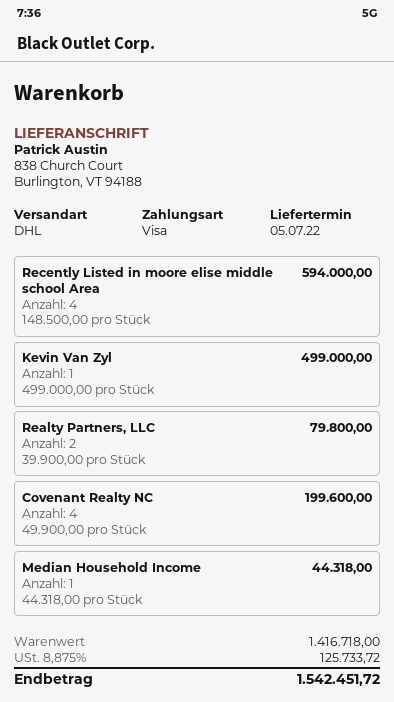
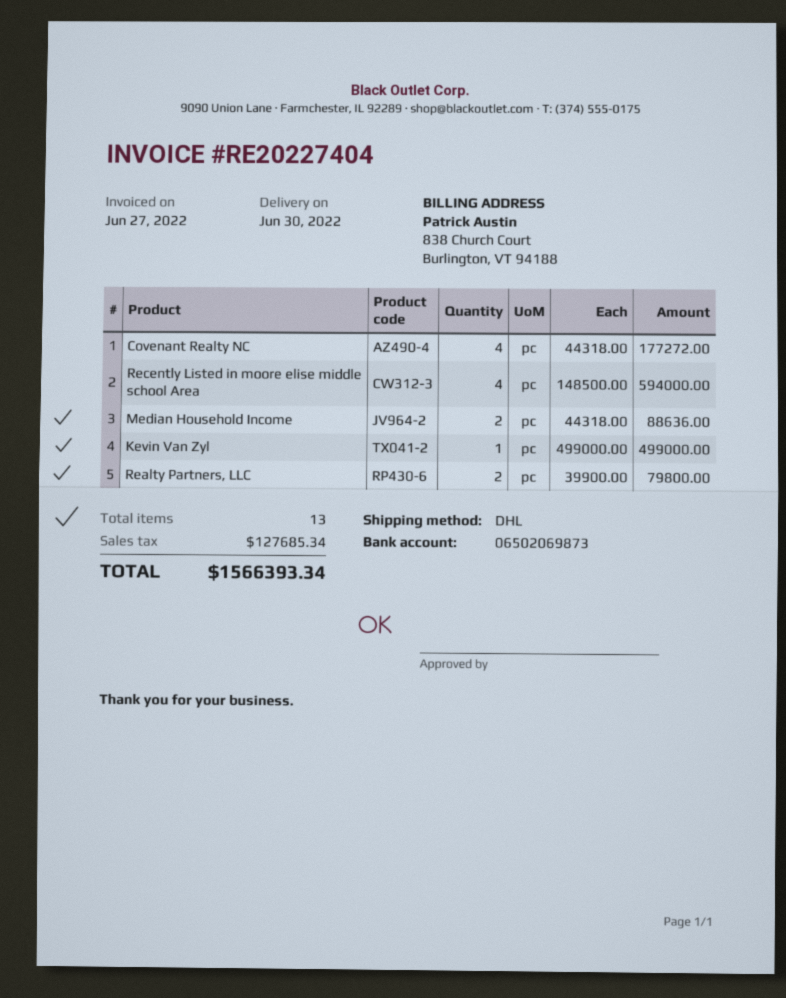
delivery date: 2022-07-05 -> 2022-06-30
Covenant Realty NC: 4 x 49900.00 = 199600.00 -> 4 x 44318.00 = 177272.00
Median Household Income: 1 x 44318.00 = 44318.00 -> 2 x 44318.00 = 88636.00
tax: 125733.72 -> 127685.34
total: 1542451.72 -> 1566393.34

